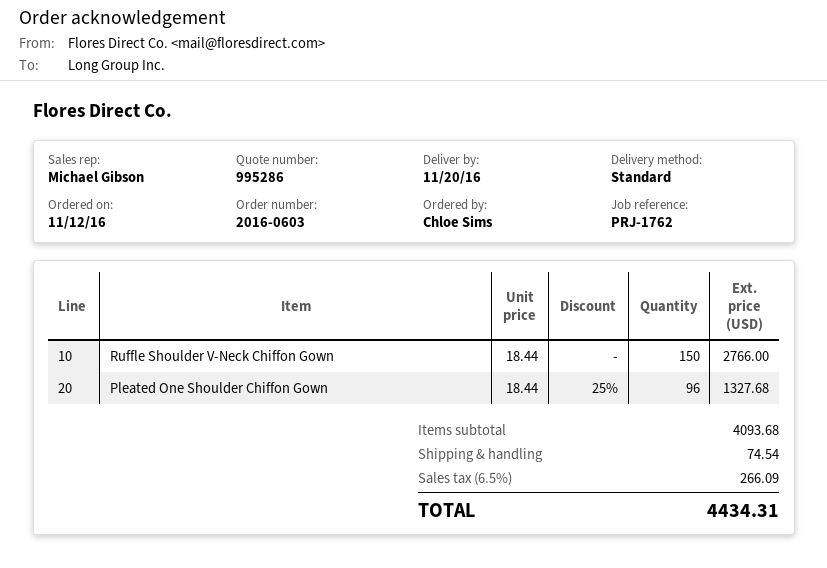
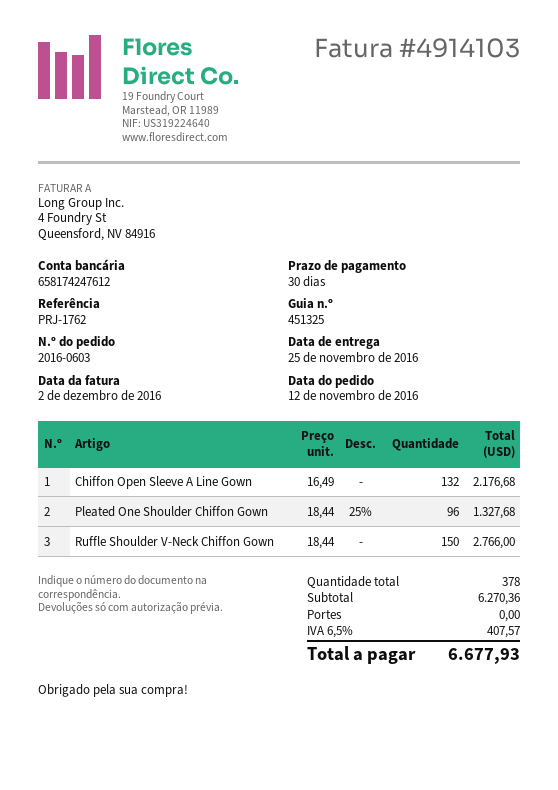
delivery date: 2016-11-20 -> 2016-11-25
Chiffon Open Sleeve A Line Gown: none -> 132 x 16.49 = 2176.68
subtotal: 4093.68 -> 6270.36
shipping: 74.54 -> 0.00
tax: 6.5% = 266.09 -> 6.5% = 407.57
total: 4434.31 -> 6677.93

